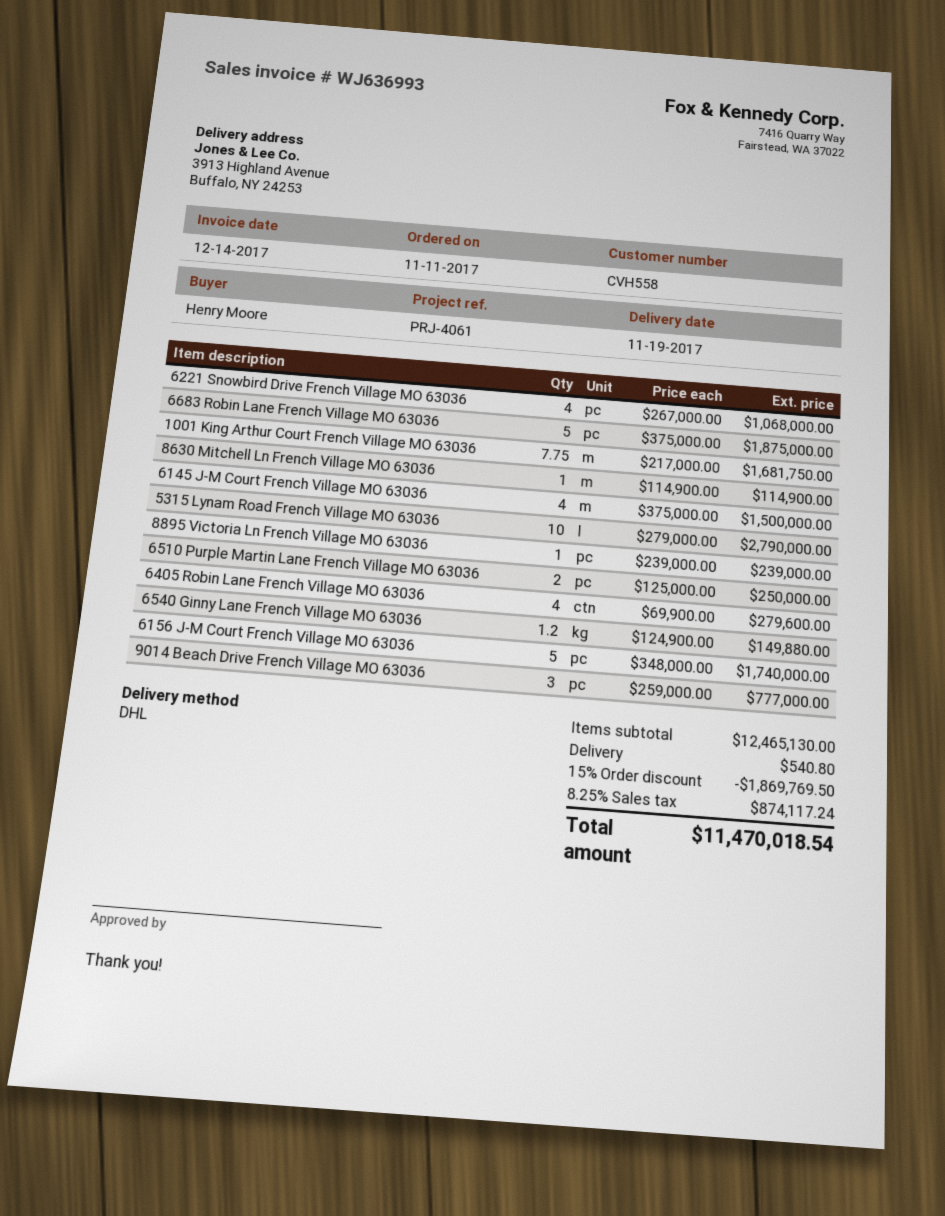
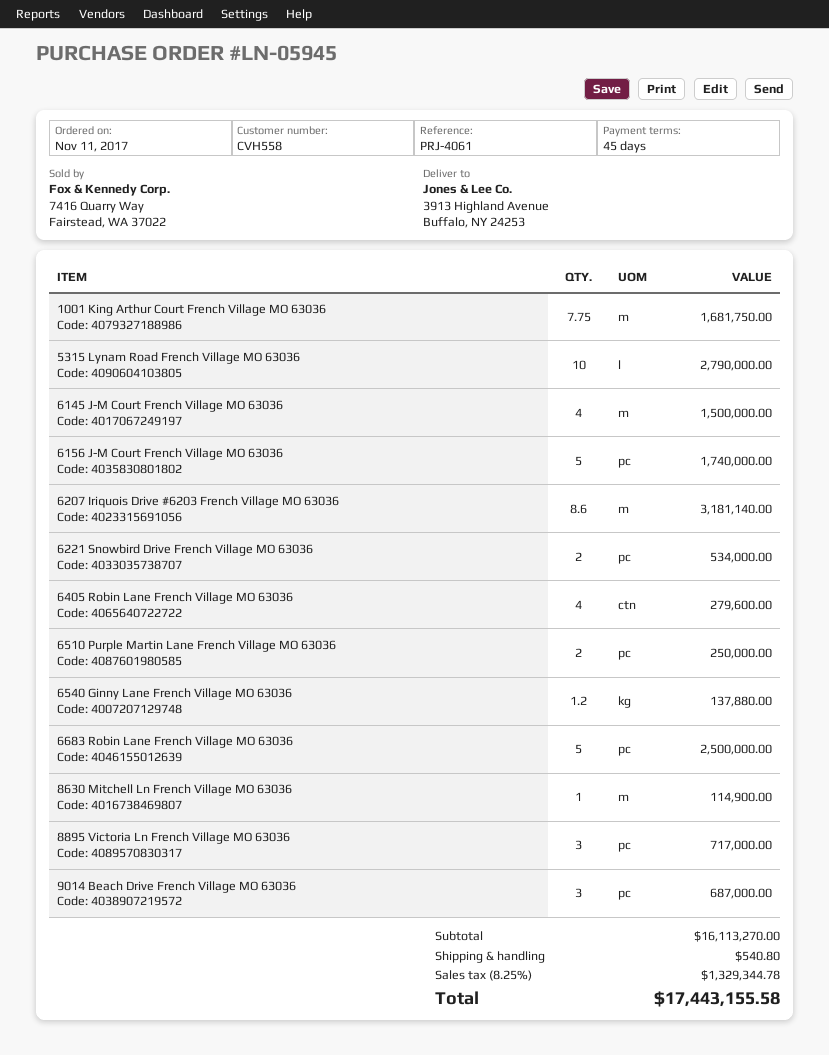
6221 Snowbird Drive French Village MO 63036: 4 for 1068000.00 -> 2 for 534000.00
6683 Robin Lane French Village MO 63036: 5 for 1875000.00 -> 5 for 2500000.00
8895 Victoria Ln French Village MO 63036: 1 for 239000.00 -> 3 for 717000.00
6540 Ginny Lane French Village MO 63036: 1.2 for 149880.00 -> 1.2 for 137880.00
9014 Beach Drive French Village MO 63036: 3 for 777000.00 -> 3 for 687000.00
6207 Iriquois Drive #6203 French Village MO 63036: none -> 8.6 for 3181140.00
subtotal: 12465130.00 -> 16113270.00
discount: 15% = 1869769.50 -> none
tax: 8.25% = 874117.24 -> 8.25% = 1329344.78
total: 11470018.54 -> 17443155.58

